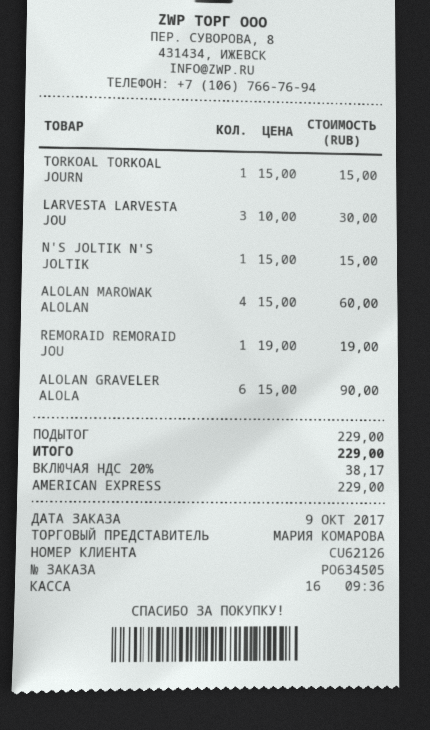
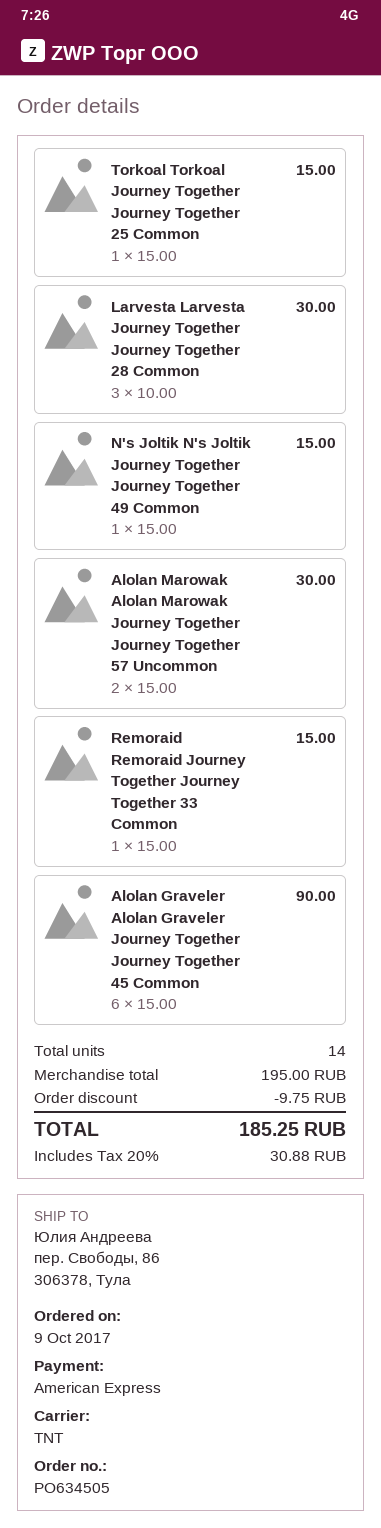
ALOLAN MAROWAK ALOLAN: 4 x 15.00 = 60.00 -> 2 x 15.00 = 30.00
REMORAID REMORAID JOU: 1 x 19.00 = 19.00 -> 1 x 15.00 = 15.00
subtotal: 229.00 -> 195.00
discount: none -> 9.75
tax: 20% = 38.17 -> 20% = 30.88
total: 229.00 -> 185.25

